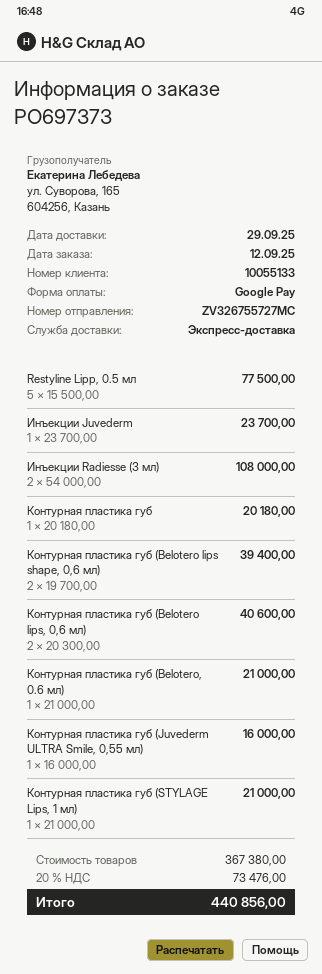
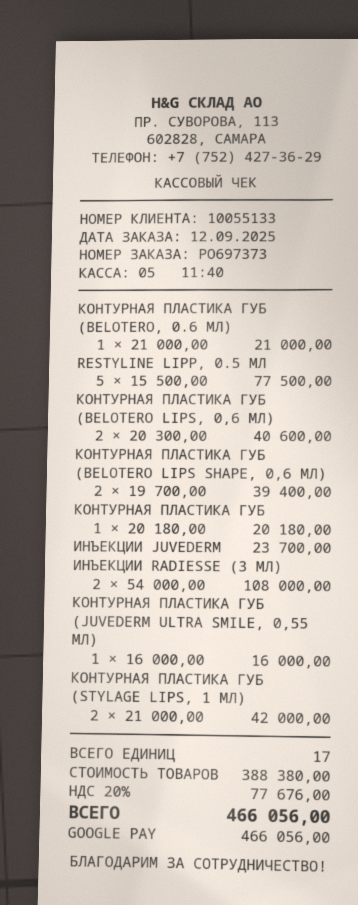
Контурная пластика губ (STYLAGE Lips, 1 мл): 1 x 21000.00 = 21000.00 -> 2 x 21000.00 = 42000.00
subtotal: 367380.00 -> 388380.00
tax: 20% = 73476.00 -> 20% = 77676.00
total: 440856.00 -> 466056.00

